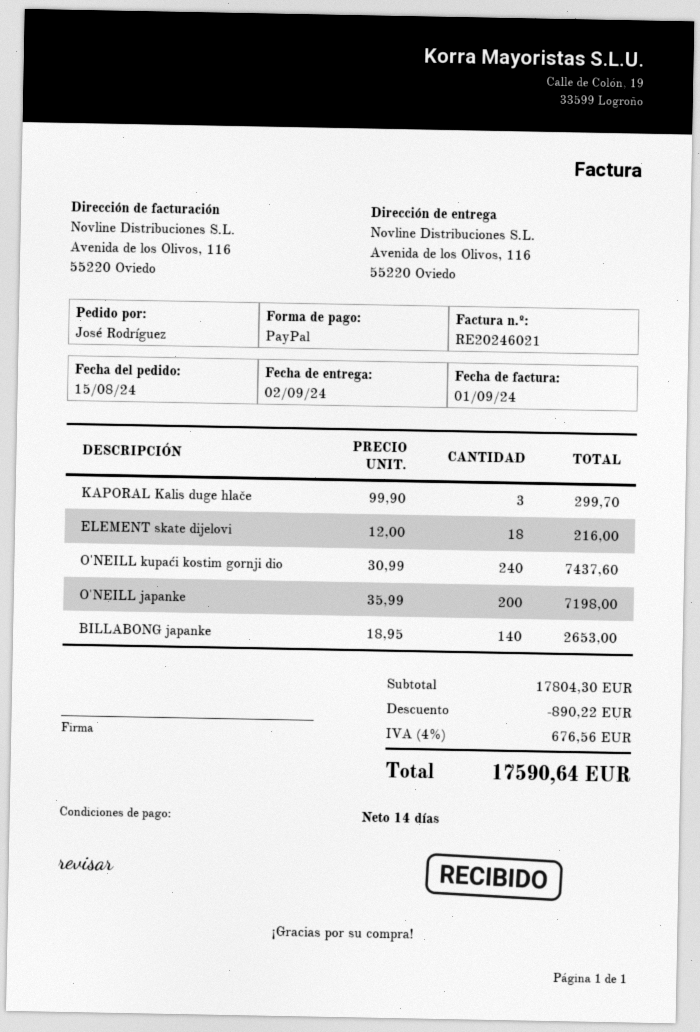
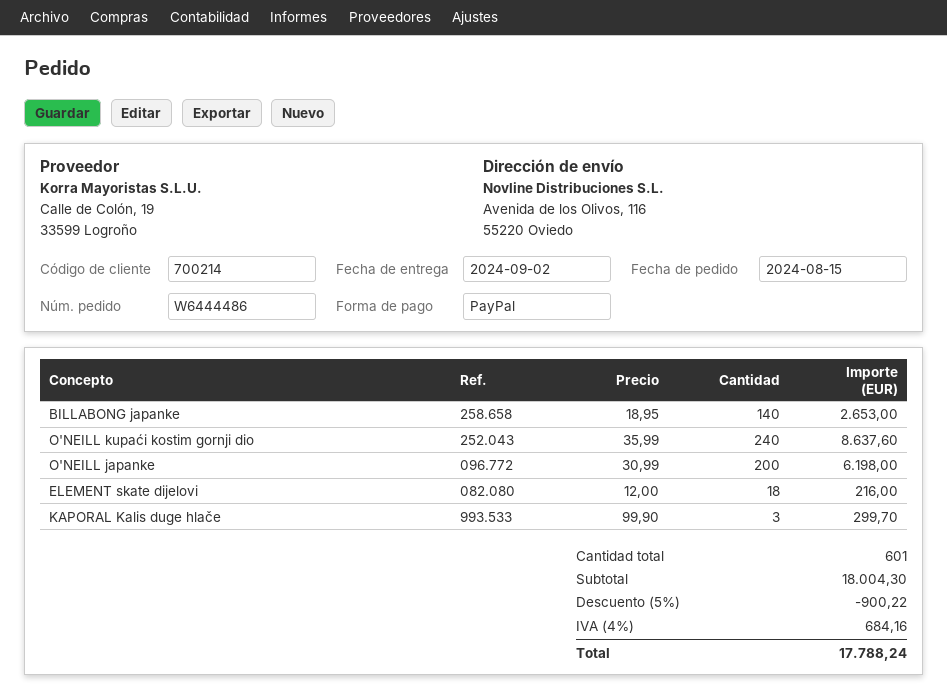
O'NEILL kupaći kostim gornji dio: 240 x 30.99 = 7437.60 -> 240 x 35.99 = 8637.60
O'NEILL japanke: 200 x 35.99 = 7198.00 -> 200 x 30.99 = 6198.00
subtotal: 17804.30 -> 18004.30
discount: 890.22 -> 900.22
tax: 4% = 676.56 -> 4% = 684.16
total: 17590.64 -> 17788.24

